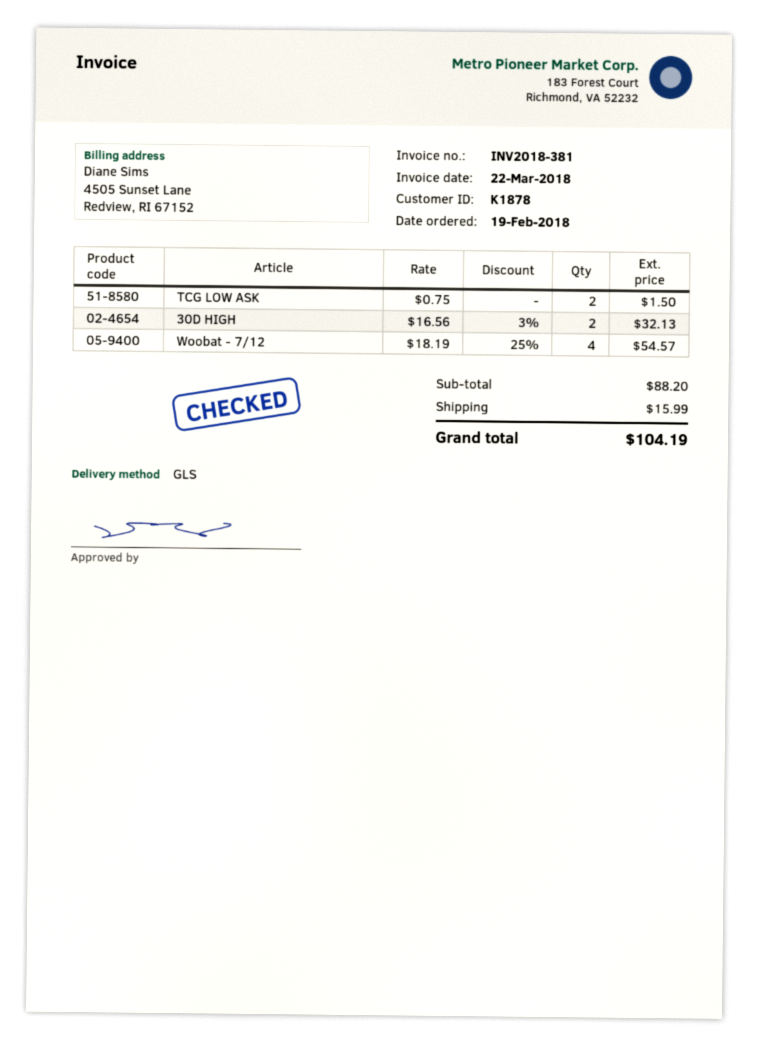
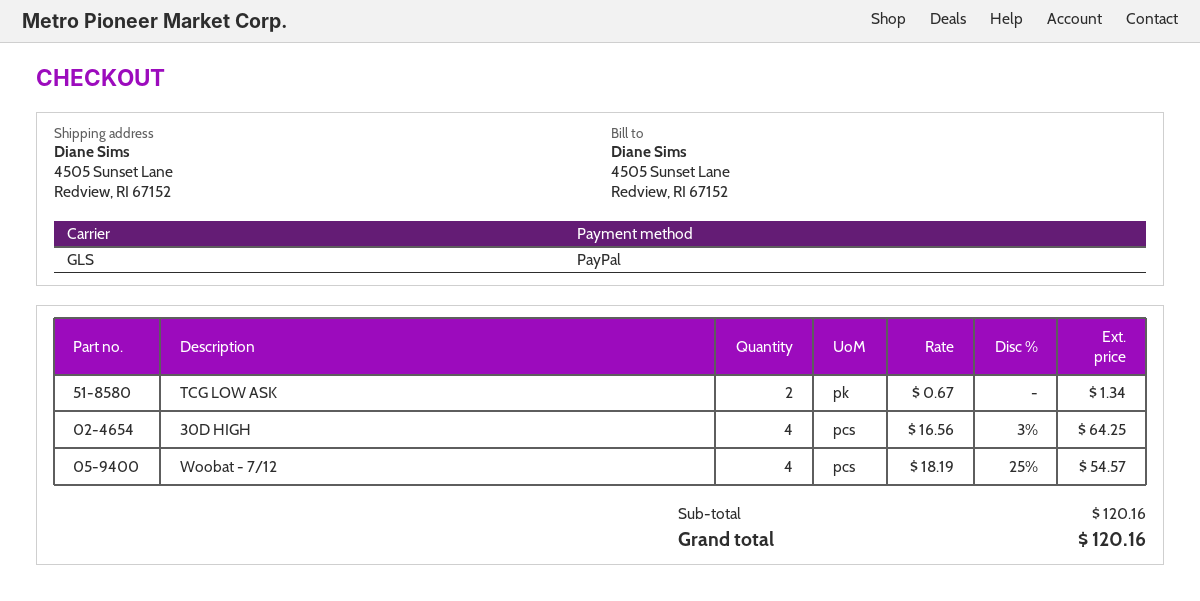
TCG LOW ASK: 2 x 0.75 = 1.50 -> 2 x 0.67 = 1.34
30D HIGH: 2 x 16.56 - 3% = 32.13 -> 4 x 16.56 - 3% = 64.25
subtotal: 88.20 -> 120.16
shipping: 15.99 -> none
total: 104.19 -> 120.16

